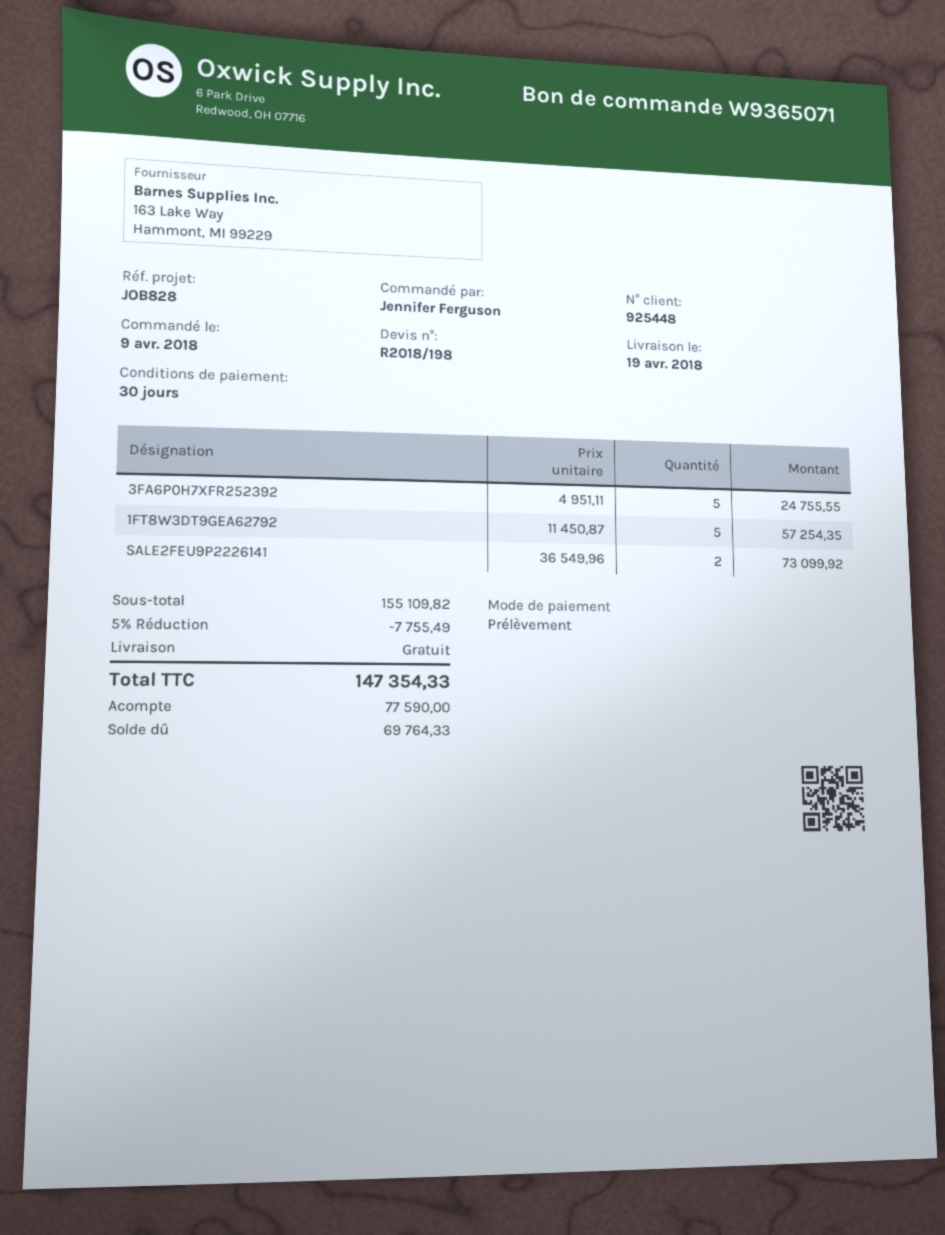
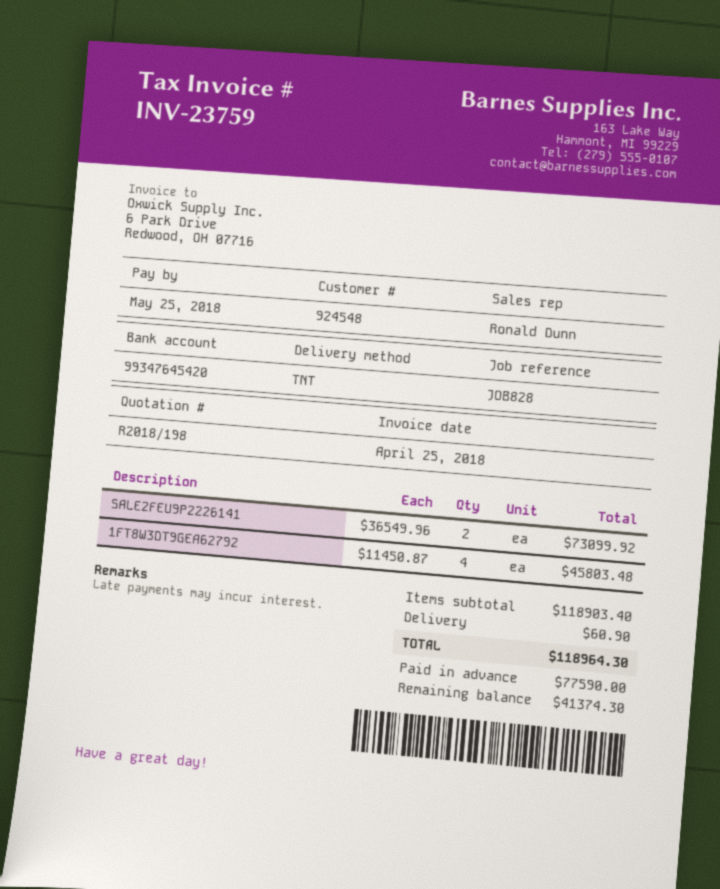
customer number: 925448 -> 924548
3FA6P0H7XFR252392: 5 x 4951.11 = 24755.55 -> none
1FT8W3DT9GEA62792: 5 x 11450.87 = 57254.35 -> 4 x 11450.87 = 45803.48
subtotal: 155109.82 -> 118903.40
discount: 5% = 7755.49 -> none
shipping: 0.00 -> 60.90
total: 147354.33 -> 118964.30
balance: 69764.33 -> 41374.30

